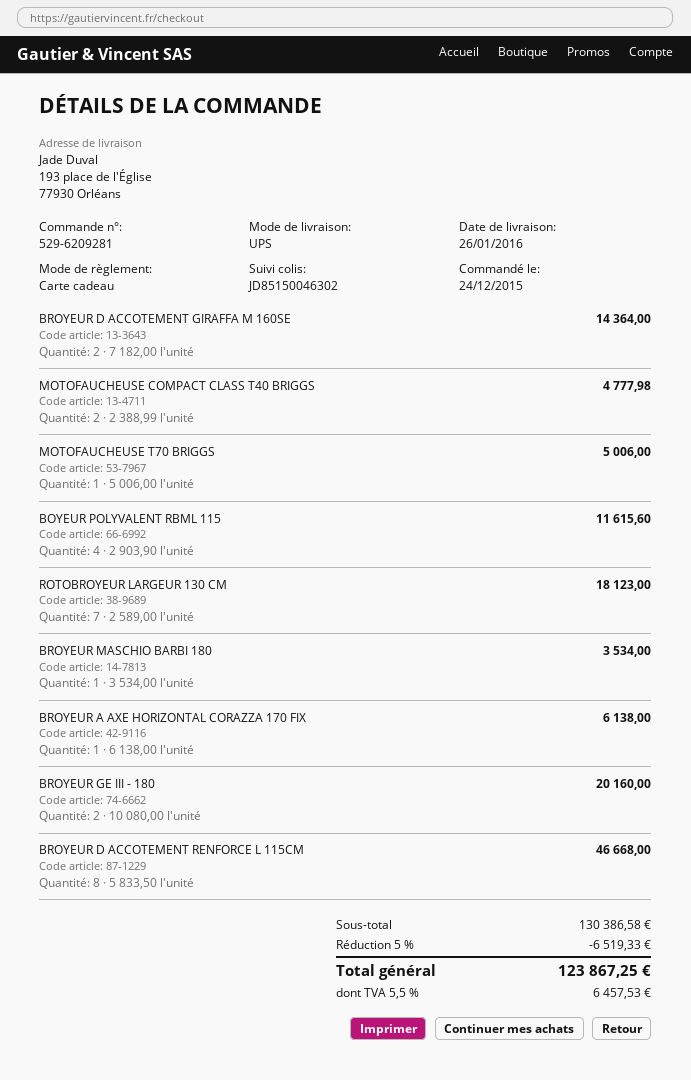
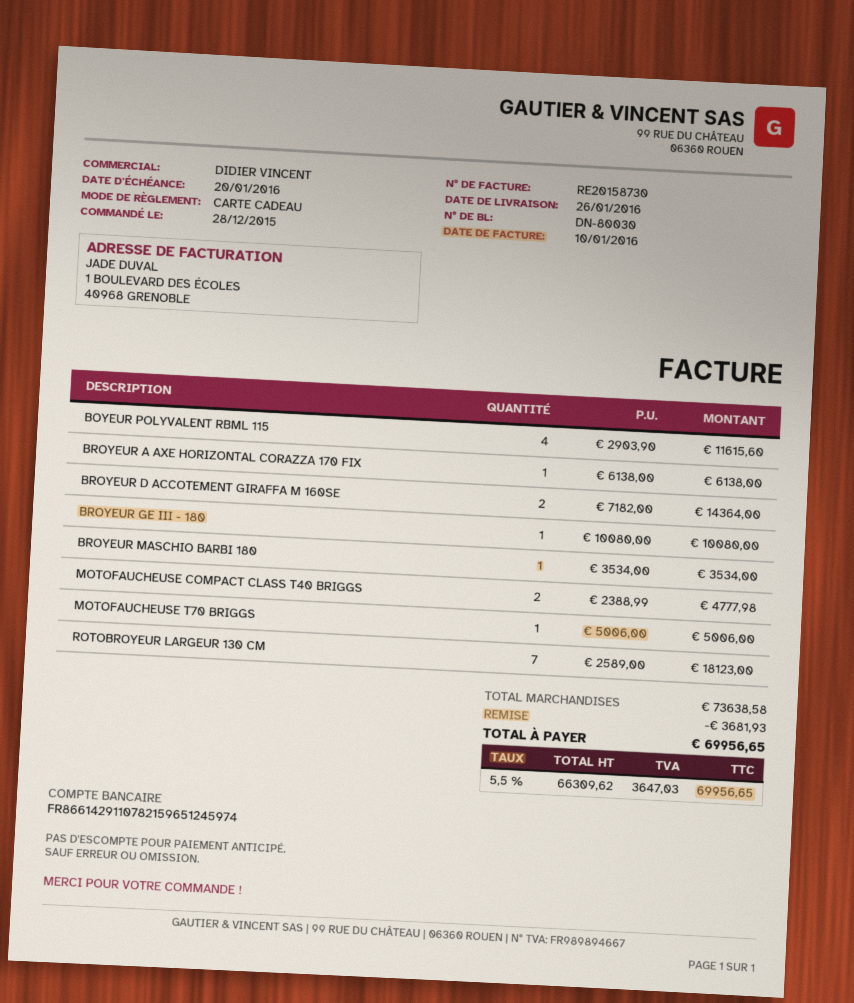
order date: 2015-12-24 -> 2015-12-28
BROYEUR GE III - 180: 2 x 10080.00 = 20160.00 -> 1 x 10080.00 = 10080.00
BROYEUR D ACCOTEMENT RENFORCE L 115CM: 8 x 5833.50 = 46668.00 -> none
subtotal: 130386.58 -> 73638.58
discount: 6519.33 -> 3681.93
tax: 5.5% = 6457.53 -> 5.5% = 3647.03
total: 123867.25 -> 69956.65

